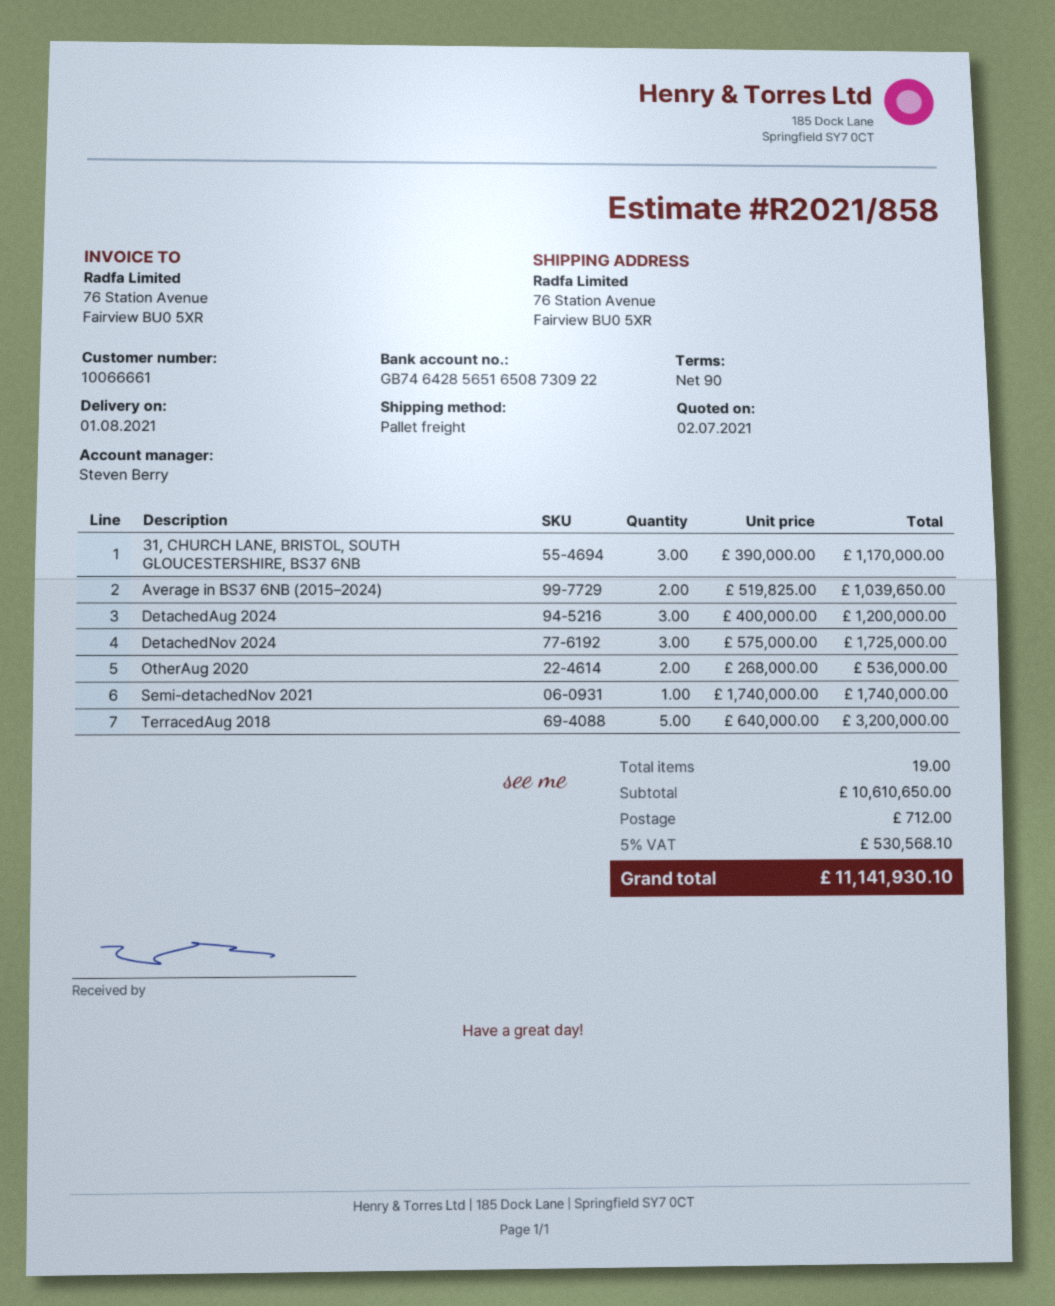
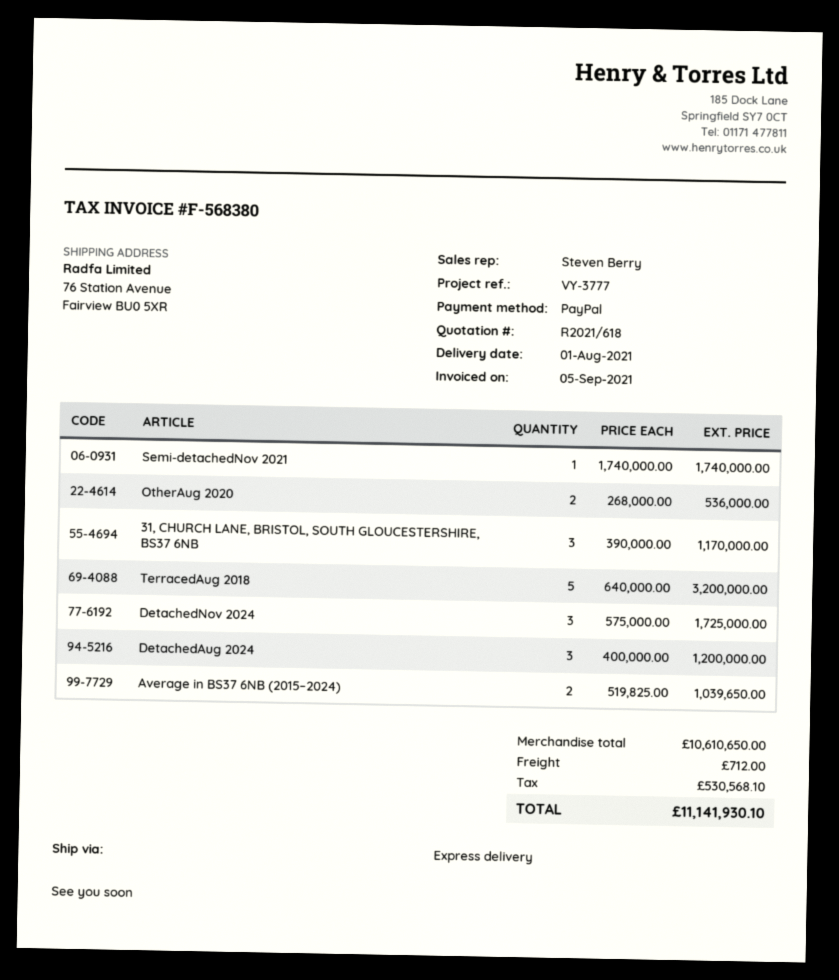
quote number: R2021/858 -> R2021/618
shipping method: pallet freight -> express

